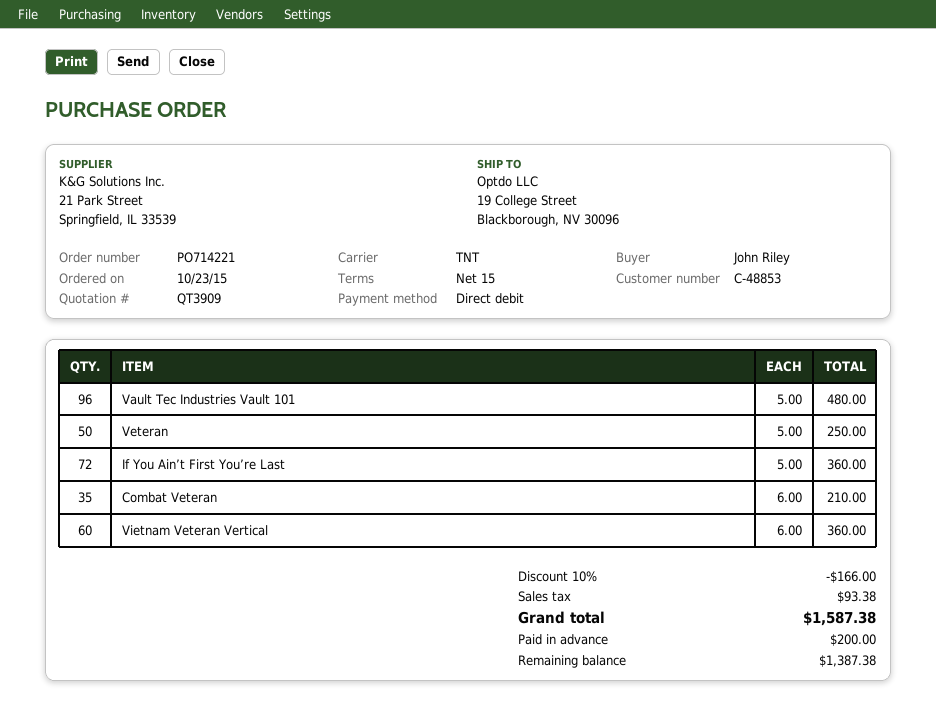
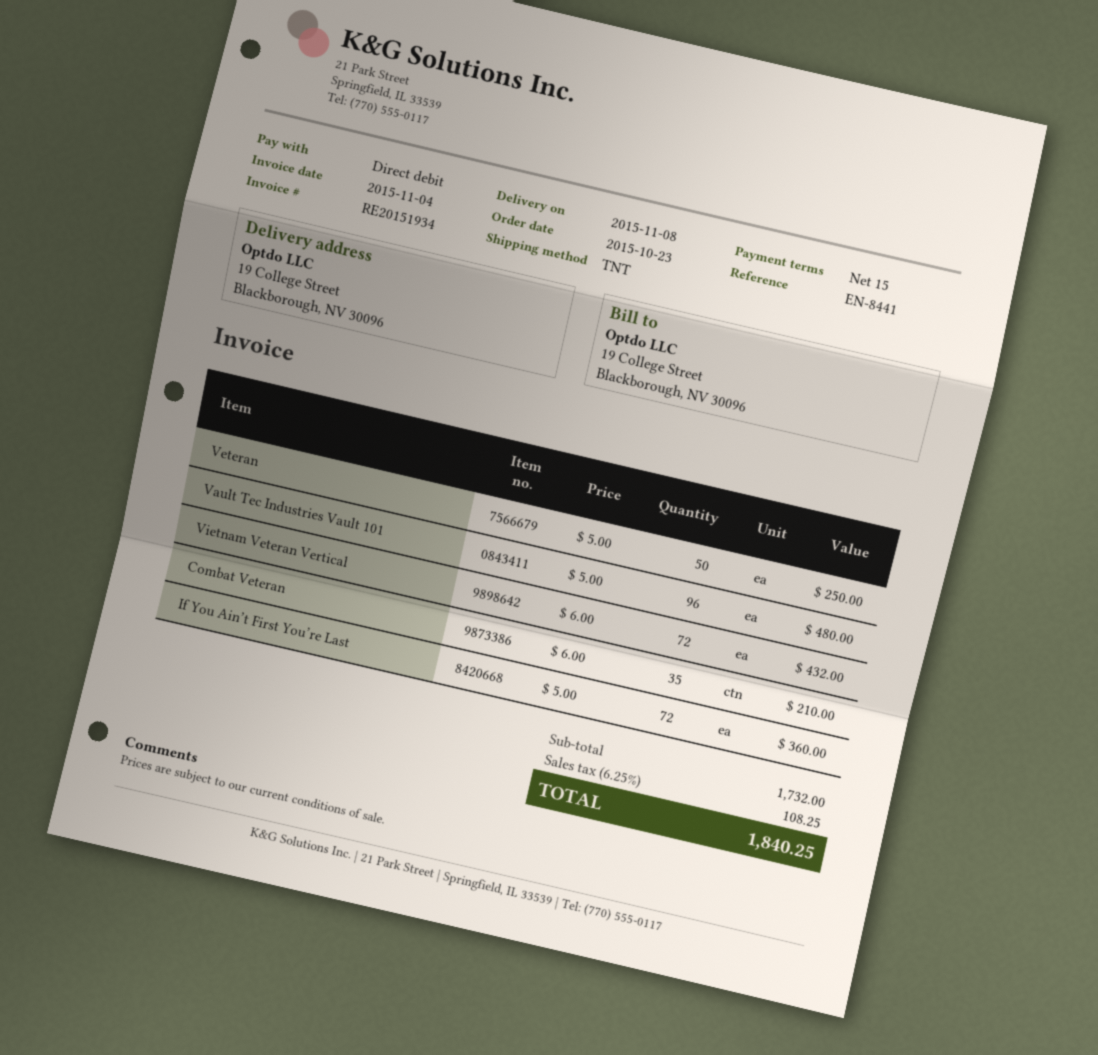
Vietnam Veteran Vertical: 60 x 6.00 = 360.00 -> 72 x 6.00 = 432.00
discount: 10% = 166.00 -> none
tax: 93.38 -> 108.25
total: 1587.38 -> 1840.25

